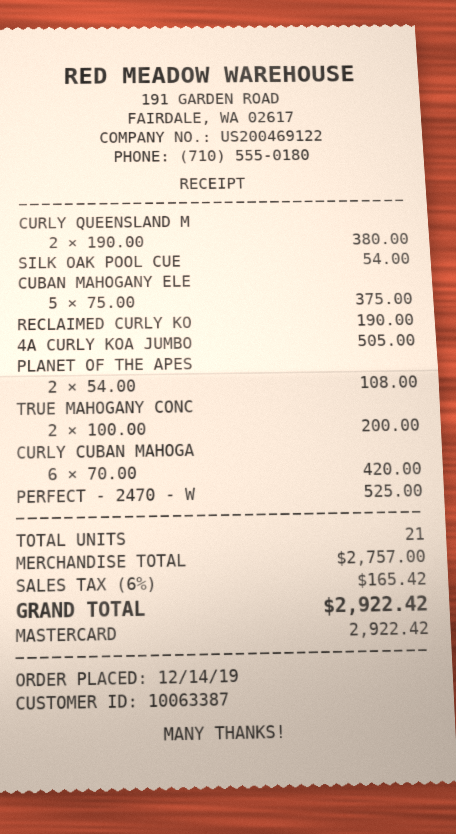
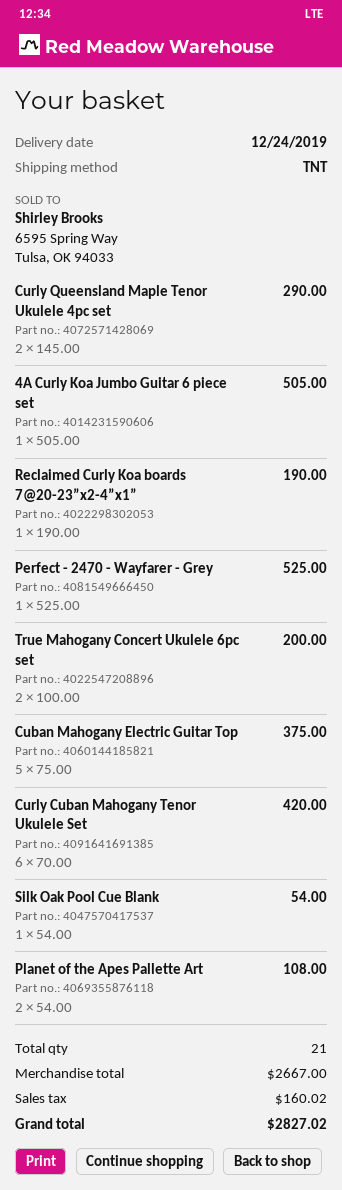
CURLY QUEENSLAND M: 2 x 190.00 = 380.00 -> 2 x 145.00 = 290.00
subtotal: 2757.00 -> 2667.00
tax: 165.42 -> 160.02
total: 2922.42 -> 2827.02

